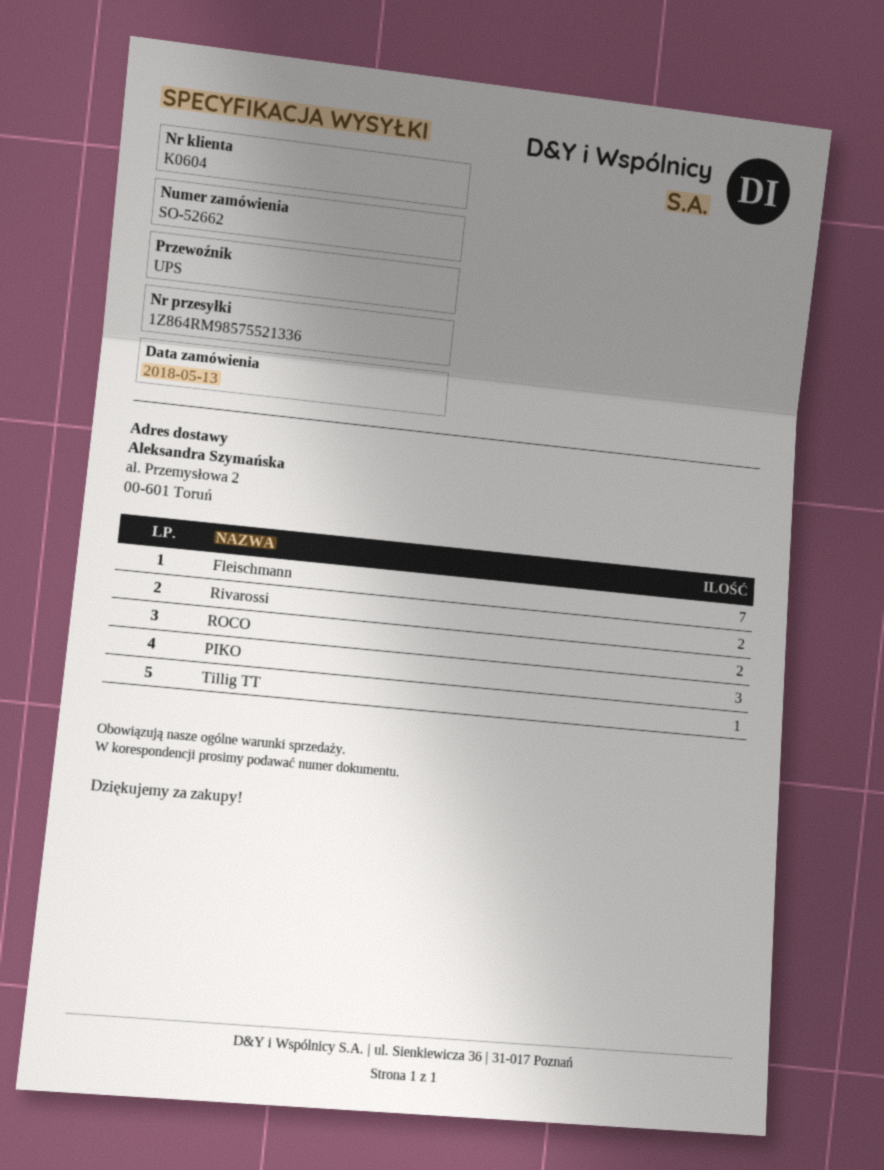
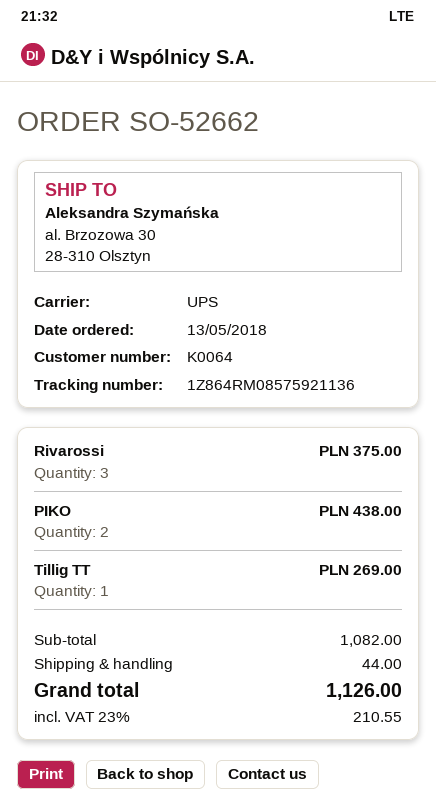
customer number: K0604 -> K0064
tracking number: 1Z864RM98575521336 -> 1Z864RM08575921136
ship to: al. Przemysłowa 2, 00-601 Toruń -> al. Brzozowa 30, 28-310 Olsztyn
Fleischmann: 7 -> none
Rivarossi: 2 -> 3
ROCO: 2 -> none
PIKO: 3 -> 2

